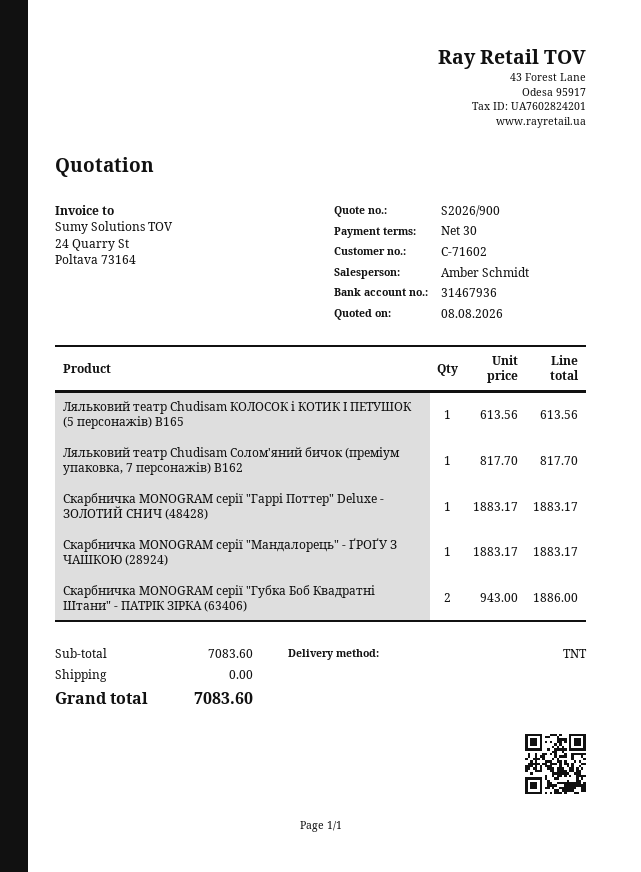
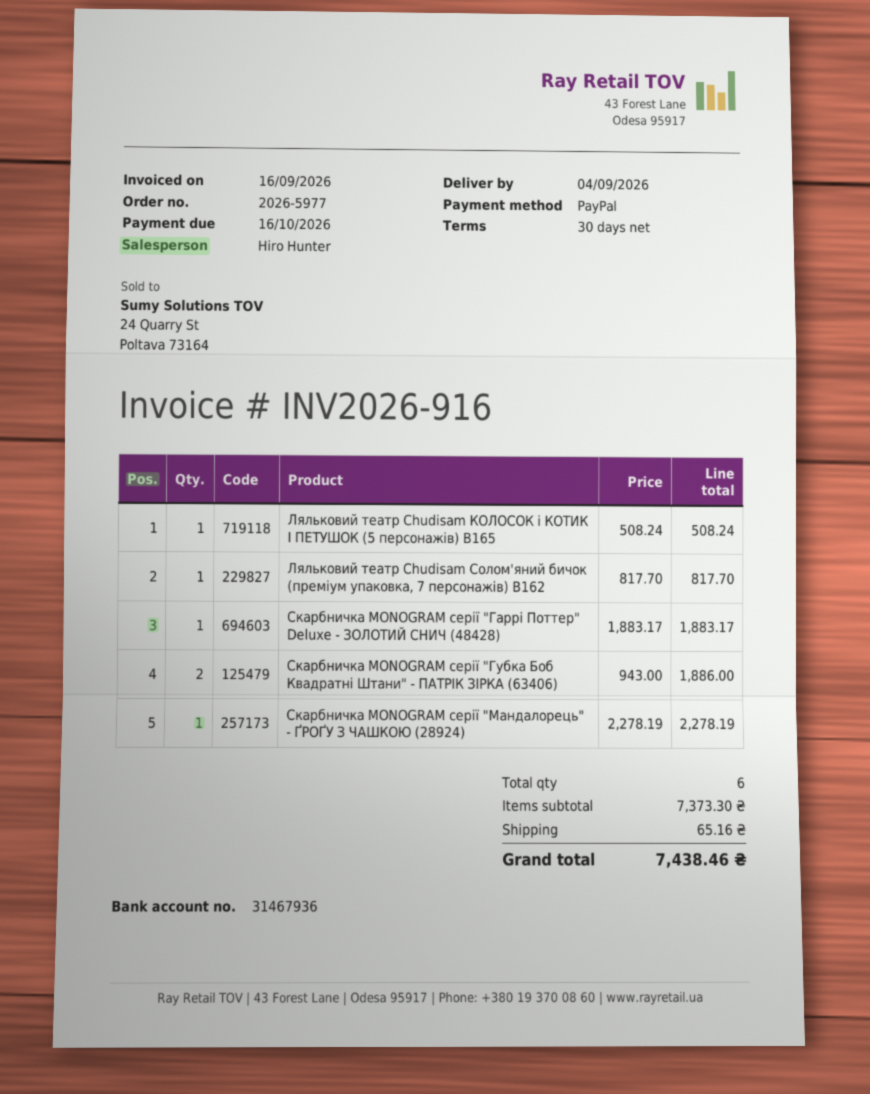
sales rep: Amber Schmidt -> Hiro Hunter
Ляльковий театр Chudisam КОЛОСОК і КОТИК І ПЕТУШОК (5 персонажів) B165: 1 x 613.56 = 613.56 -> 1 x 508.24 = 508.24
Скарбничка MONOGRAM серії "Мандалорець" - ҐРОҐУ З ЧАШКОЮ (28924): 1 x 1883.17 = 1883.17 -> 1 x 2278.19 = 2278.19
subtotal: 7083.60 -> 7373.30
shipping: 0.00 -> 65.16
total: 7083.60 -> 7438.46

